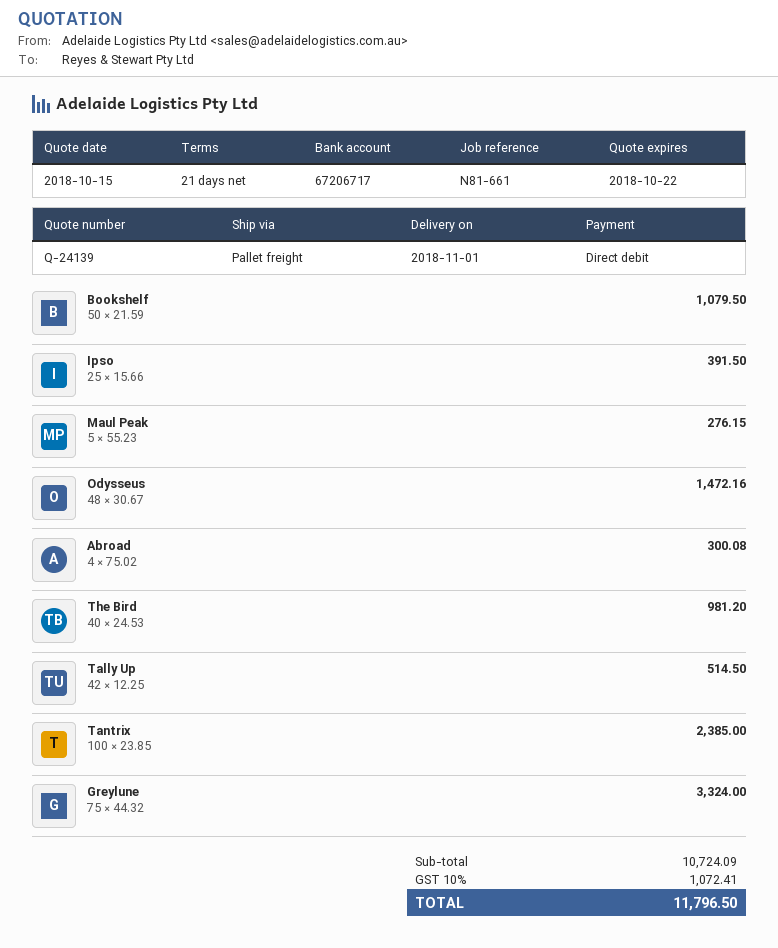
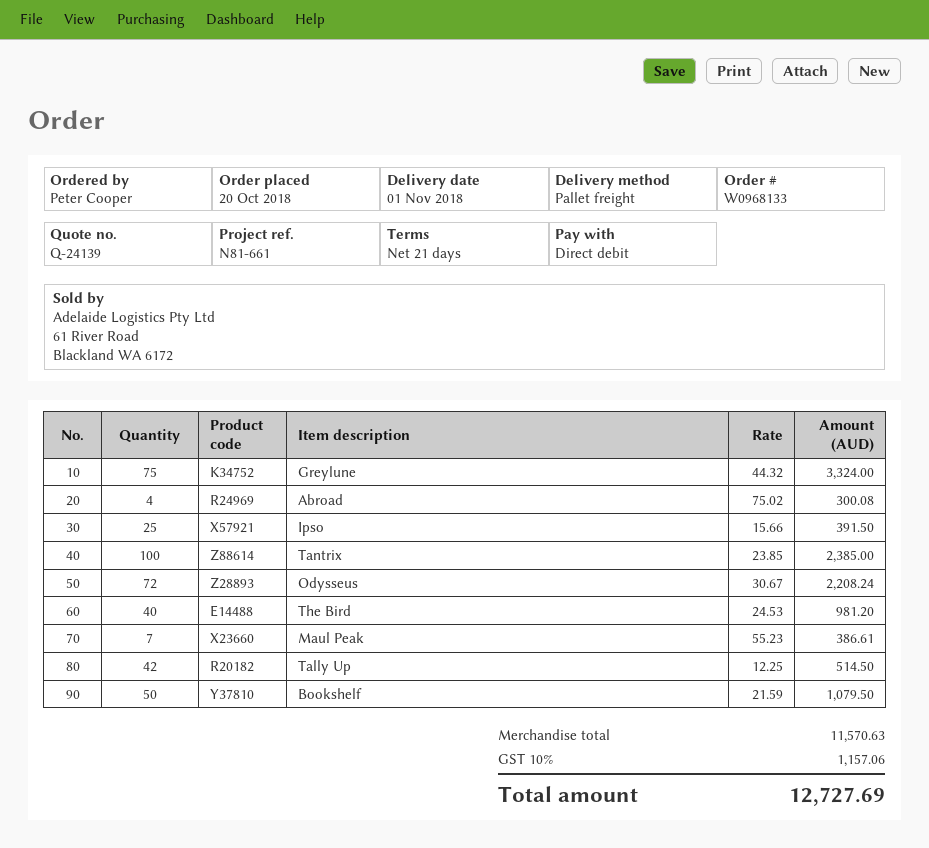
Maul Peak: 5 x 55.23 = 276.15 -> 7 x 55.23 = 386.61
Odysseus: 48 x 30.67 = 1472.16 -> 72 x 30.67 = 2208.24
subtotal: 10724.09 -> 11570.63
tax: 10% = 1072.41 -> 10% = 1157.06
total: 11796.50 -> 12727.69

